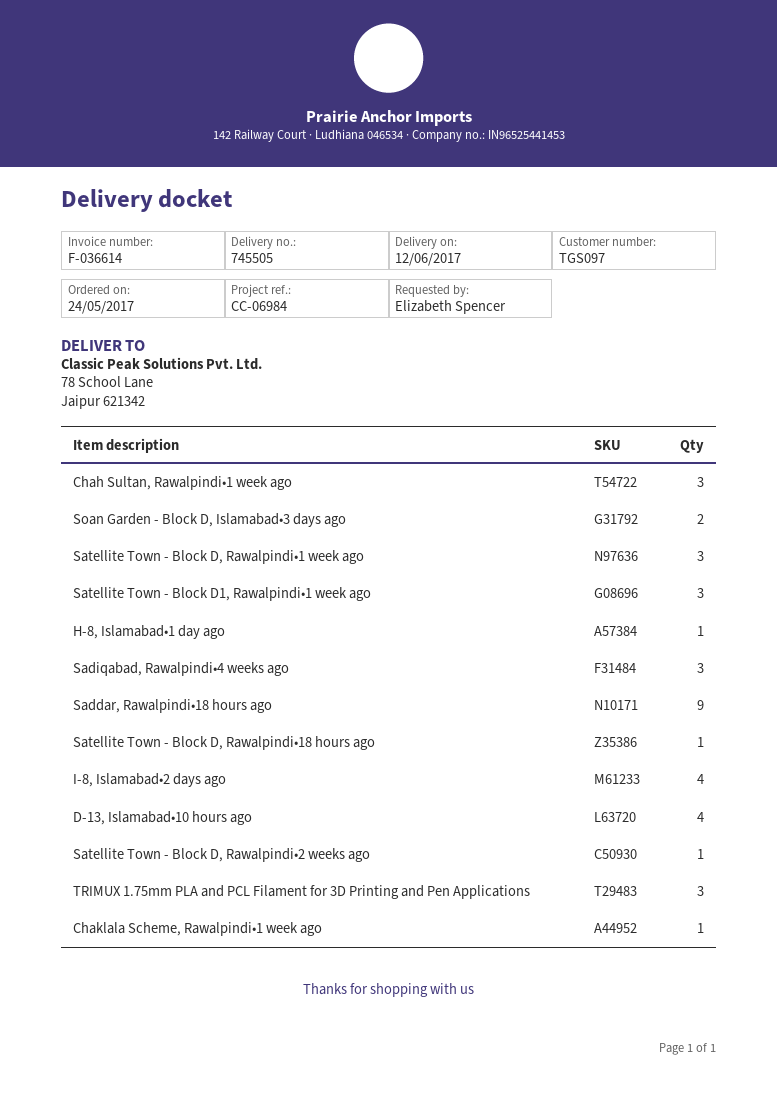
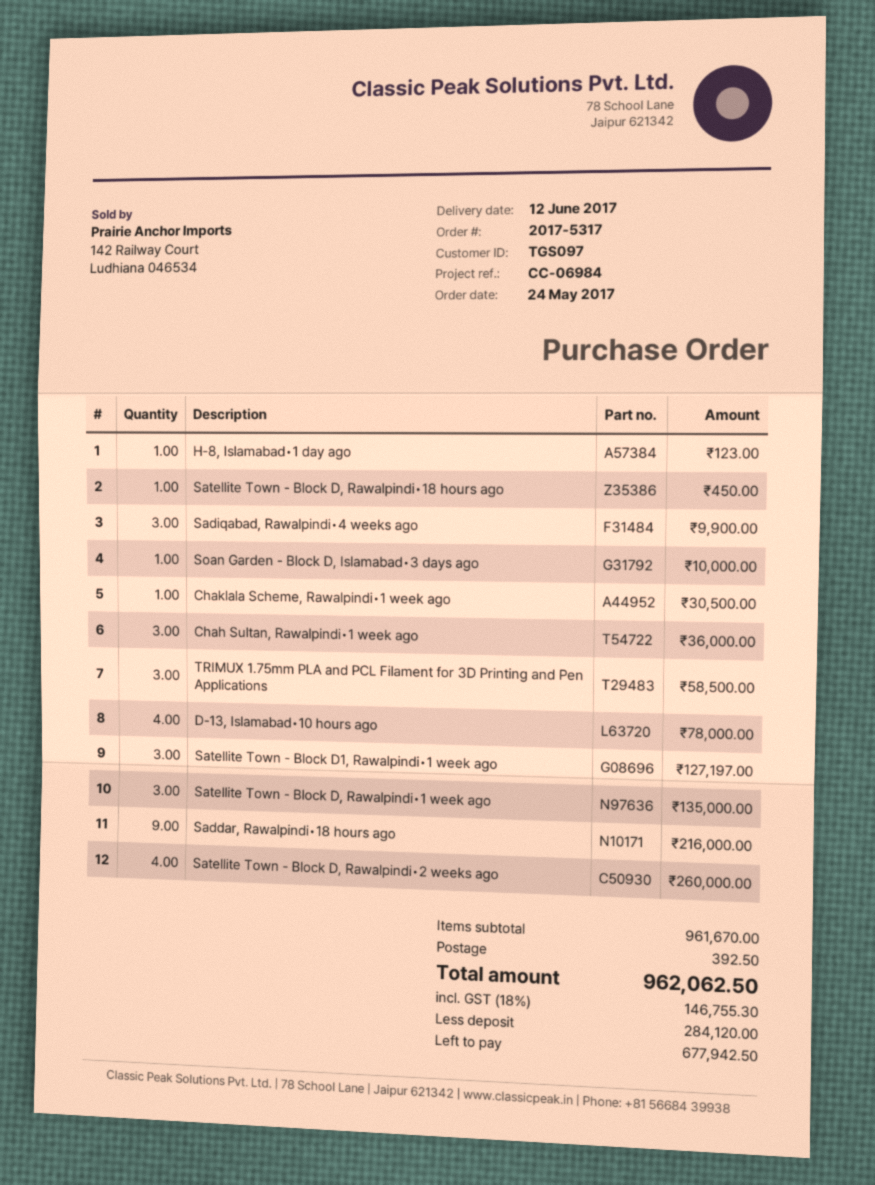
Soan Garden - Block D, Islamabad•3 days ago: 2 -> 1
I-8, Islamabad•2 days ago: 4 -> none
Satellite Town - Block D, Rawalpindi•2 weeks ago: 1 -> 4

